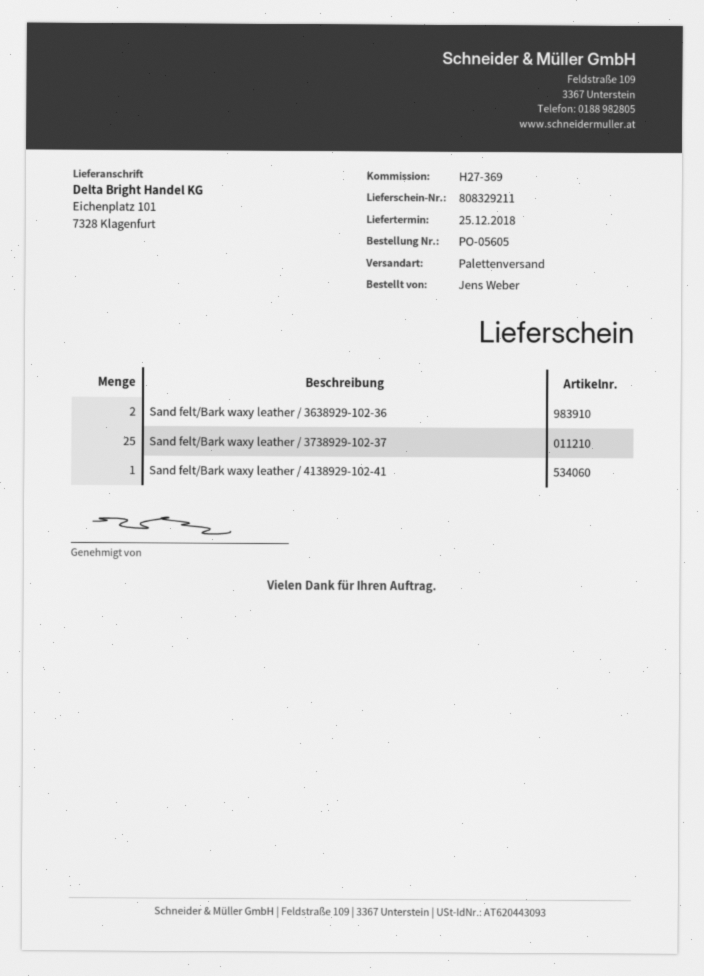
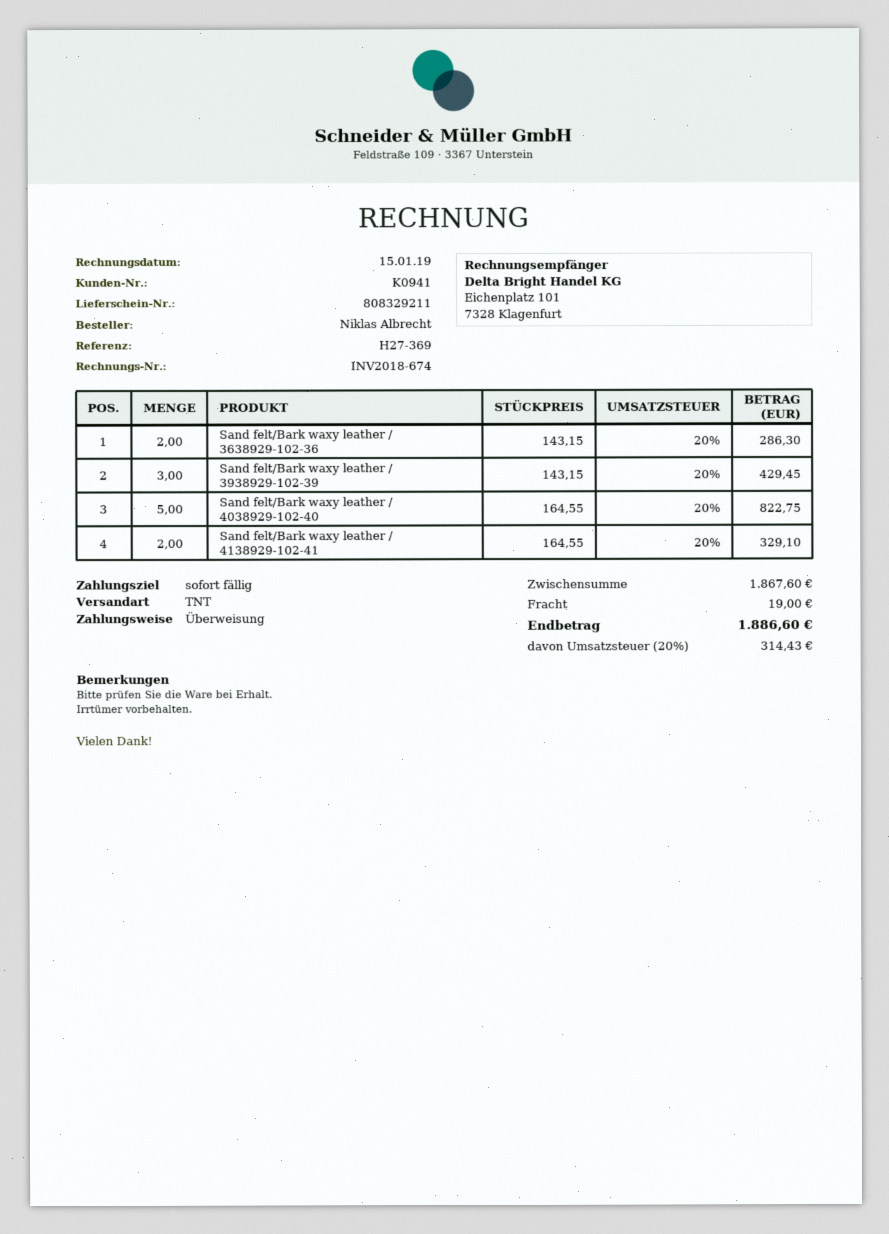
ordered by: Jens Weber -> Niklas Albrecht
shipping method: pallet freight -> TNT
Sand felt/Bark waxy leather / 3738929-102-37: 25 -> none
Sand felt/Bark waxy leather / 4138929-102-41: 1 -> 2
Sand felt/Bark waxy leather / 3938929-102-39: none -> 3
Sand felt/Bark waxy leather / 4038929-102-40: none -> 5

